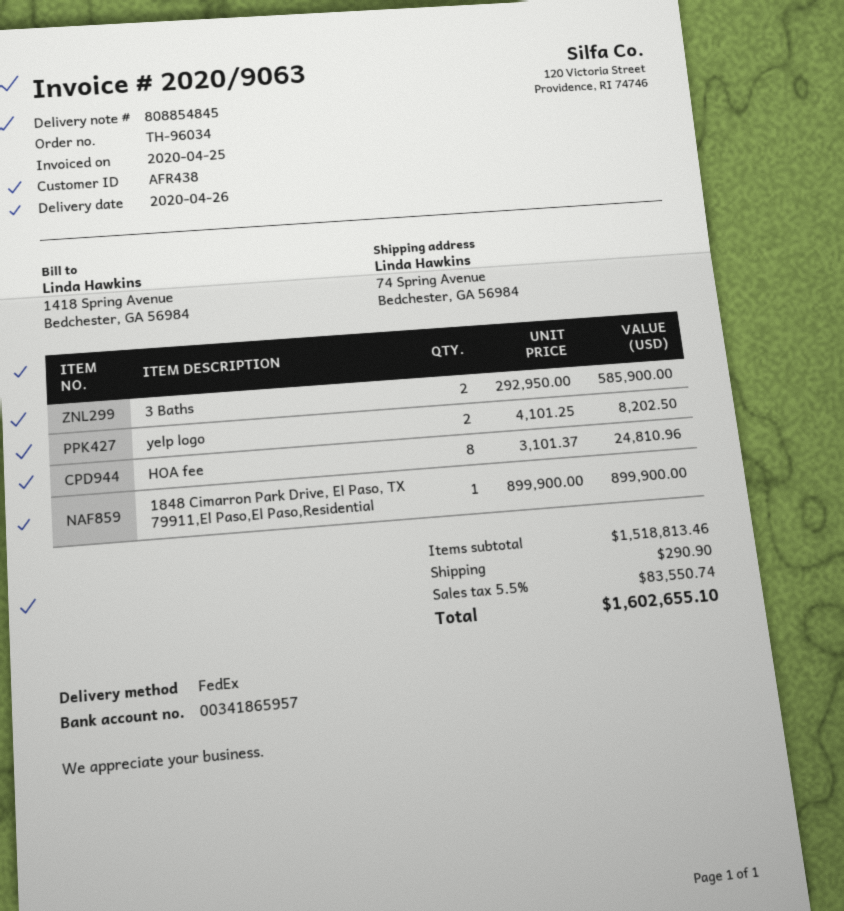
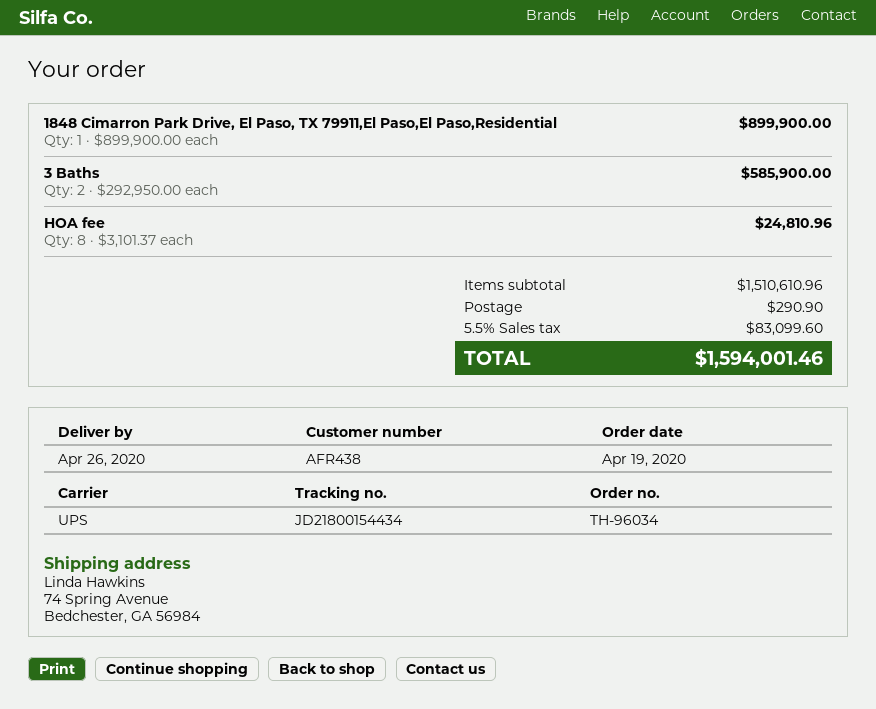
shipping method: FedEx -> UPS
yelp logo: 2 x 4101.25 = 8202.50 -> none
subtotal: 1518813.46 -> 1510610.96
tax: 5.5% = 83550.74 -> 5.5% = 83099.60
total: 1602655.10 -> 1594001.46

